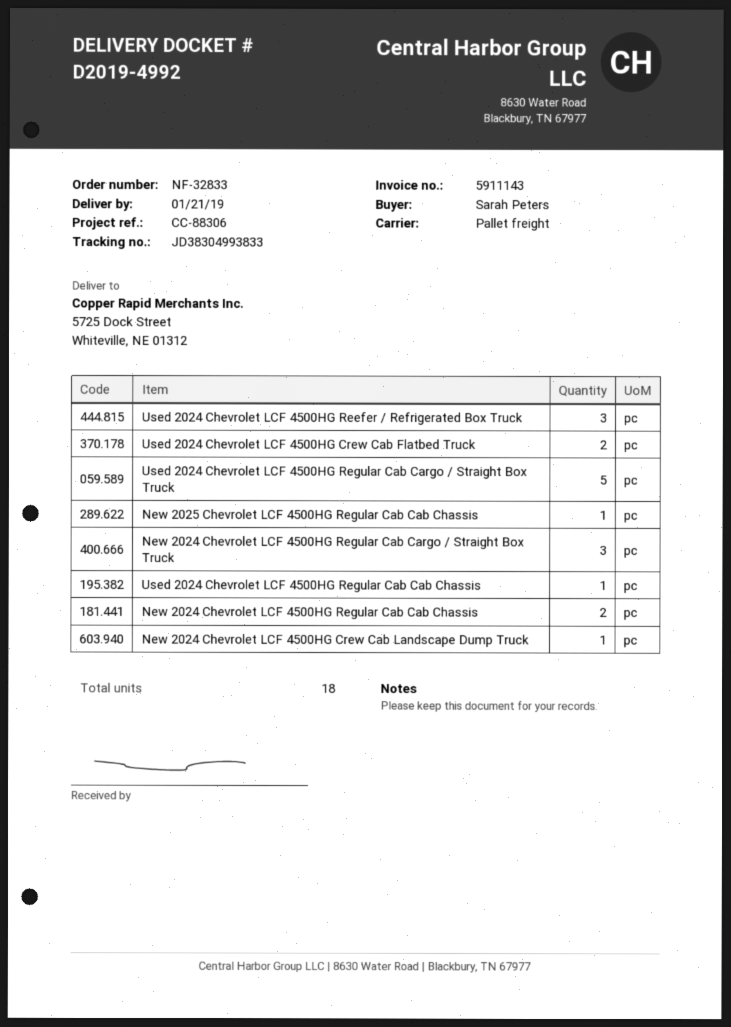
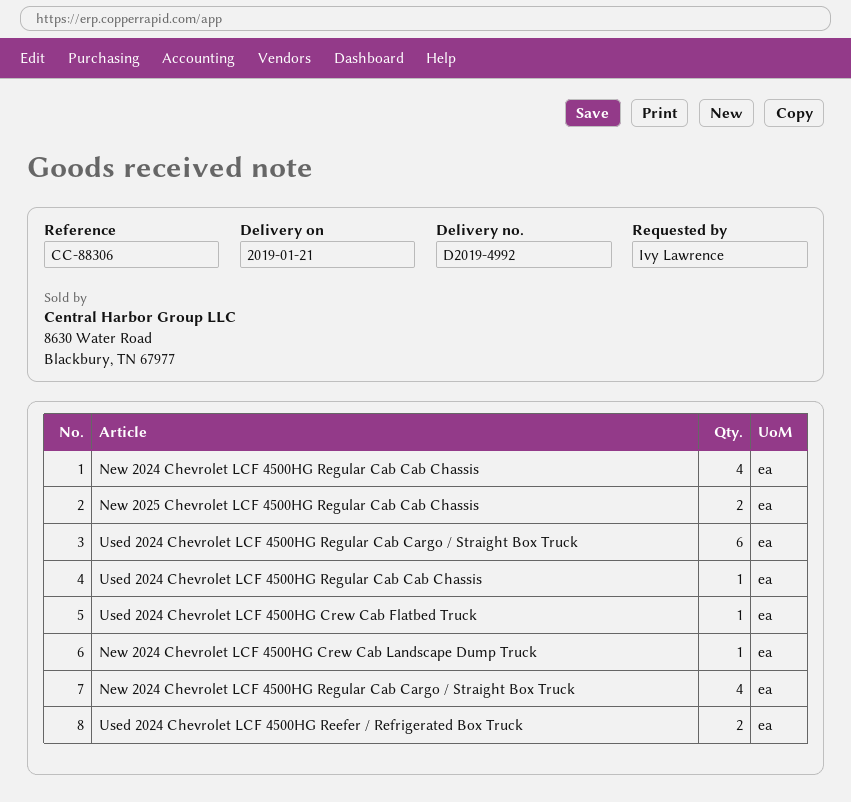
ordered by: Sarah Peters -> Ivy Lawrence
Used 2024 Chevrolet LCF 4500HG Reefer / Refrigerated Box Truck: 3 -> 2
Used 2024 Chevrolet LCF 4500HG Crew Cab Flatbed Truck: 2 -> 1
Used 2024 Chevrolet LCF 4500HG Regular Cab Cargo / Straight Box Truck: 5 -> 6
New 2025 Chevrolet LCF 4500HG Regular Cab Cab Chassis: 1 -> 2
New 2024 Chevrolet LCF 4500HG Regular Cab Cargo / Straight Box Truck: 3 -> 4
New 2024 Chevrolet LCF 4500HG Regular Cab Cab Chassis: 2 -> 4

